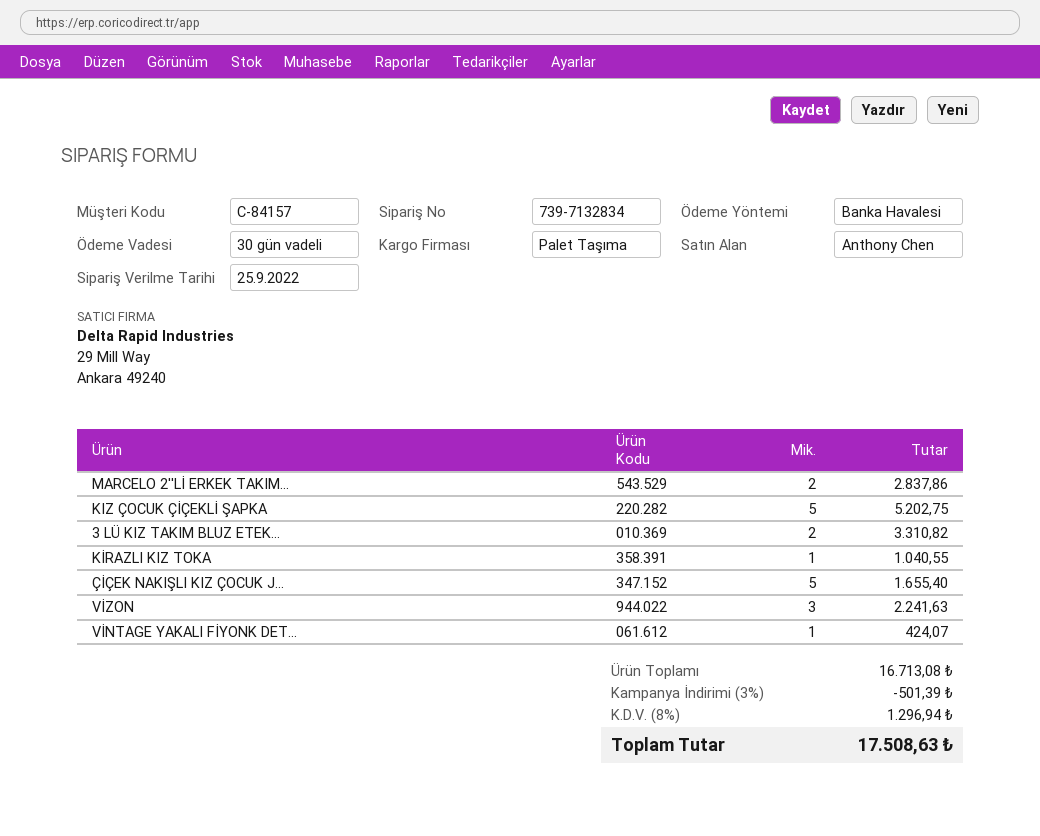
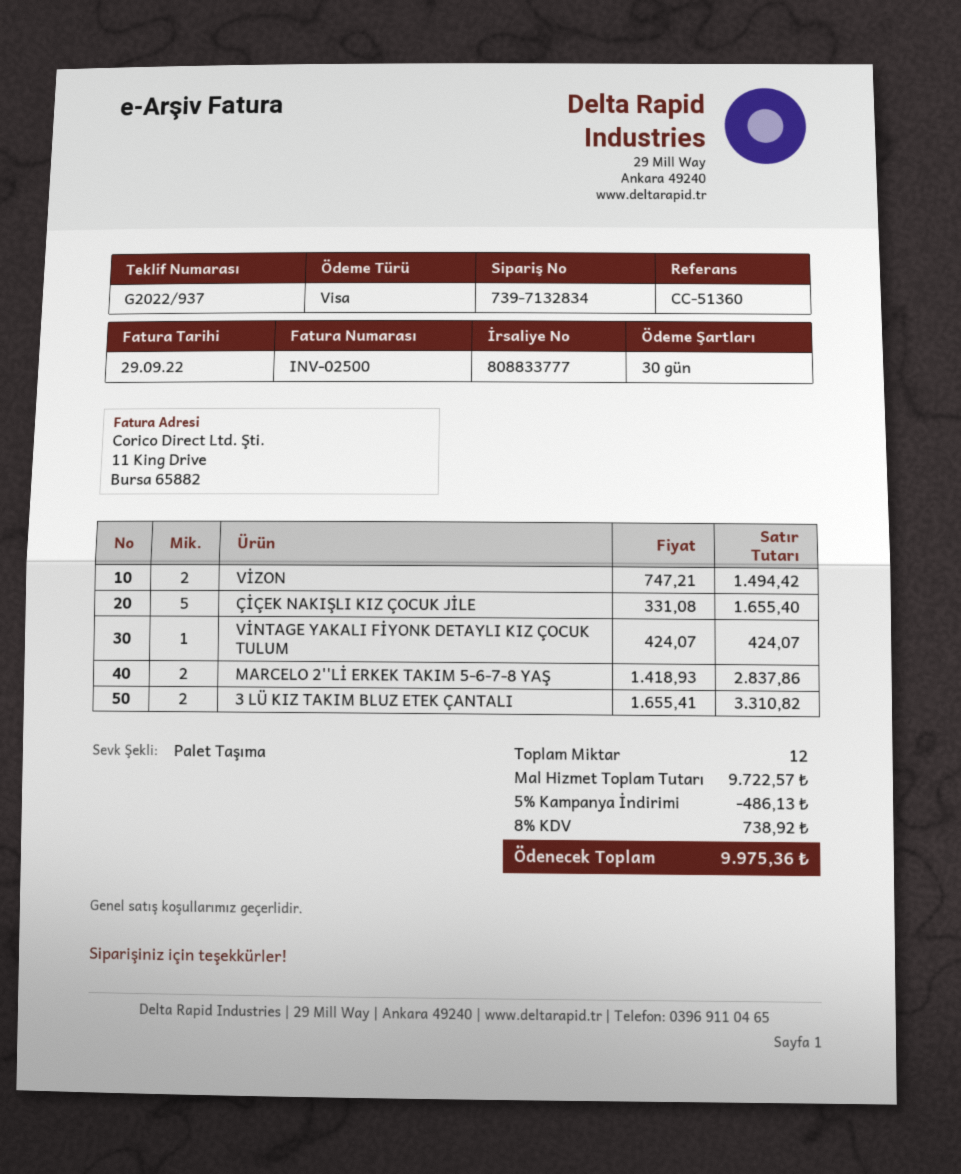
payment method: bank transfer -> Visa
KIZ ÇOCUK ÇİÇEKLİ ŞAPKA: 5 for 5202.75 -> none
KİRAZLI KIZ TOKA: 1 for 1040.55 -> none
VİZON: 3 for 2241.63 -> 2 for 1494.42
subtotal: 16713.08 -> 9722.57
discount: 3% = 501.39 -> 5% = 486.13
tax: 8% = 1296.94 -> 8% = 738.92
total: 17508.63 -> 9975.36

